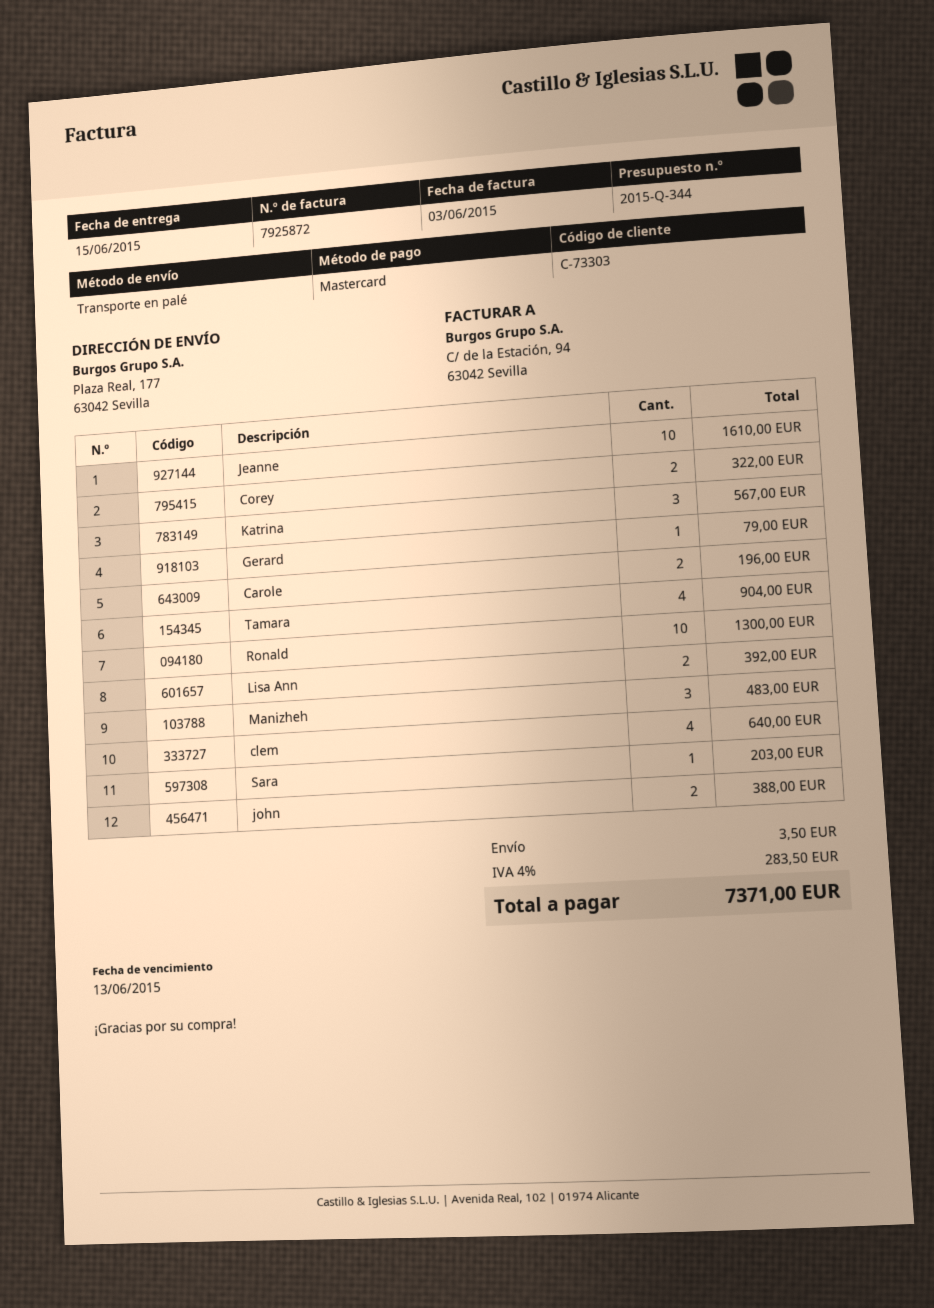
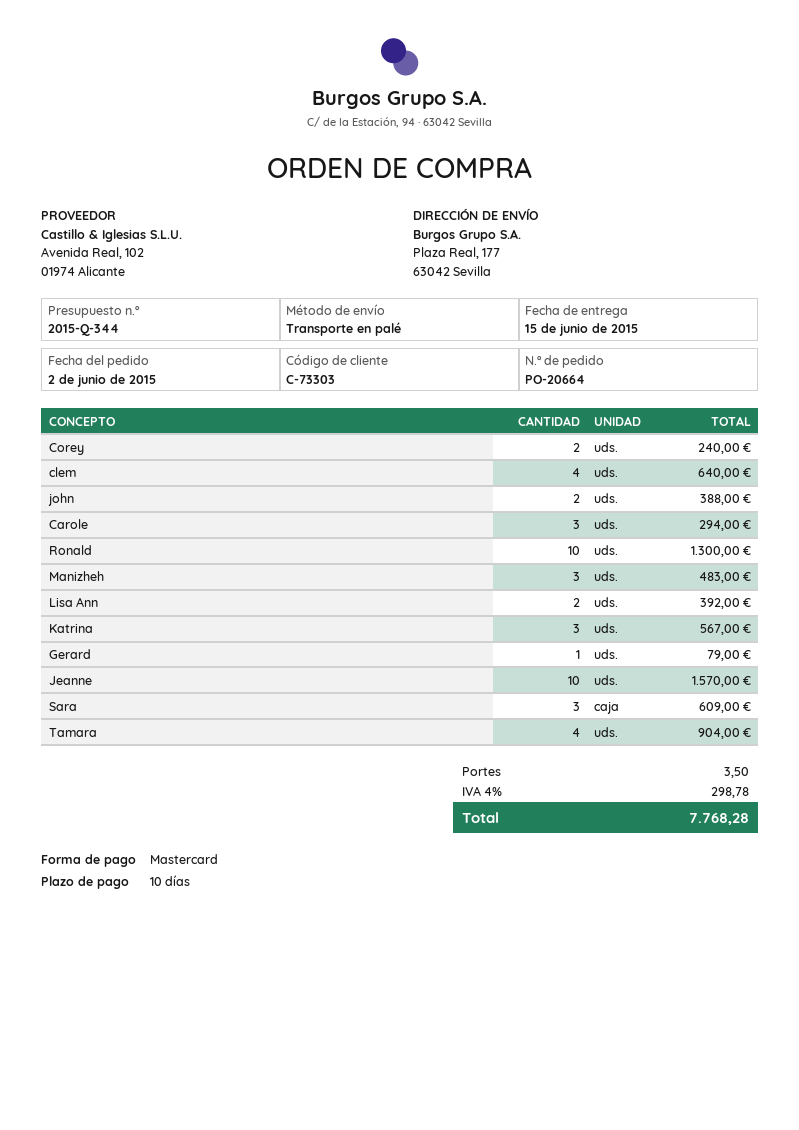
Jeanne: 10 for 1610.00 -> 10 for 1570.00
Corey: 2 for 322.00 -> 2 for 240.00
Carole: 2 for 196.00 -> 3 for 294.00
Sara: 1 for 203.00 -> 3 for 609.00
tax: 4% = 283.50 -> 4% = 298.78
total: 7371.00 -> 7768.28

